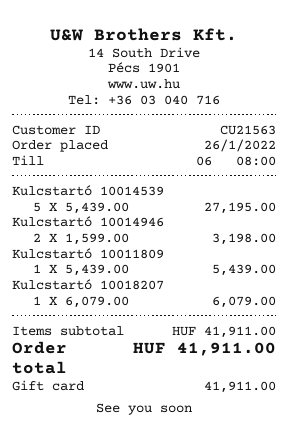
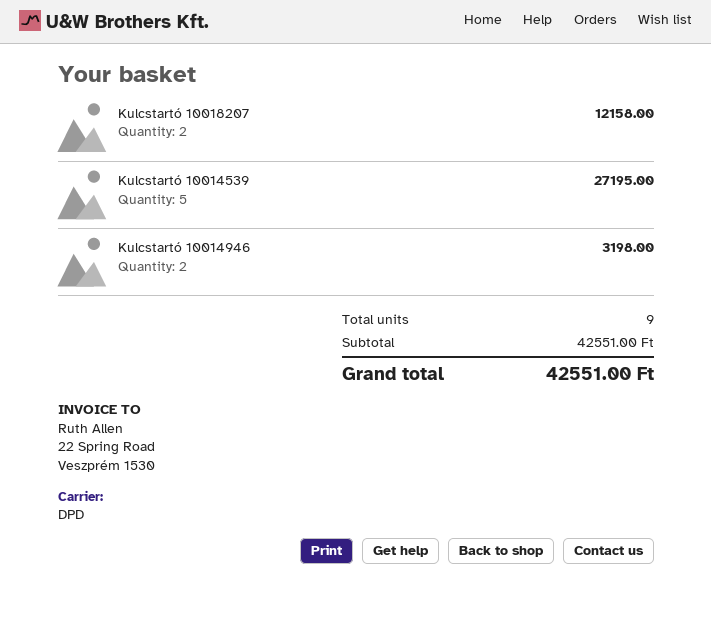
Kulcstartó 10011809: 1 for 5439.00 -> none
Kulcstartó 10018207: 1 for 6079.00 -> 2 for 12158.00
subtotal: 41911.00 -> 42551.00
total: 41911.00 -> 42551.00

